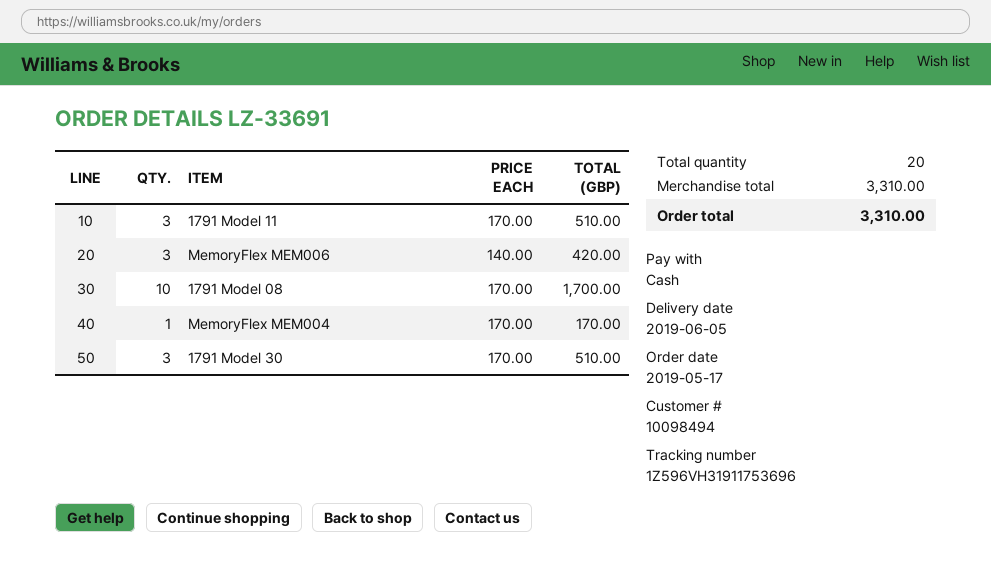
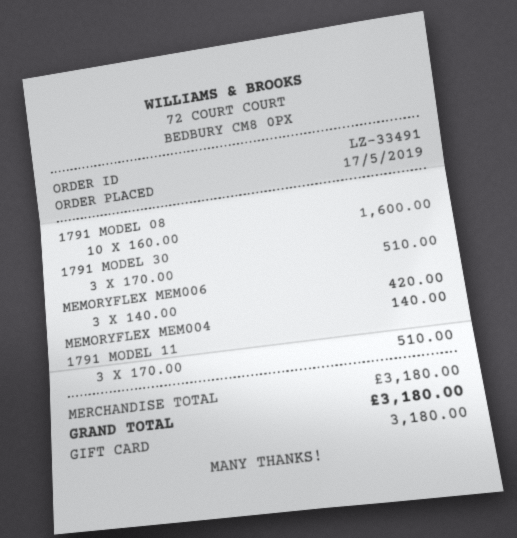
order number: LZ-33691 -> LZ-33491
payment method: cash -> gift card
1791 Model 08: 10 x 170.00 = 1700.00 -> 10 x 160.00 = 1600.00
MemoryFlex MEM004: 1 x 170.00 = 170.00 -> 1 x 140.00 = 140.00
subtotal: 3310.00 -> 3180.00
total: 3310.00 -> 3180.00

